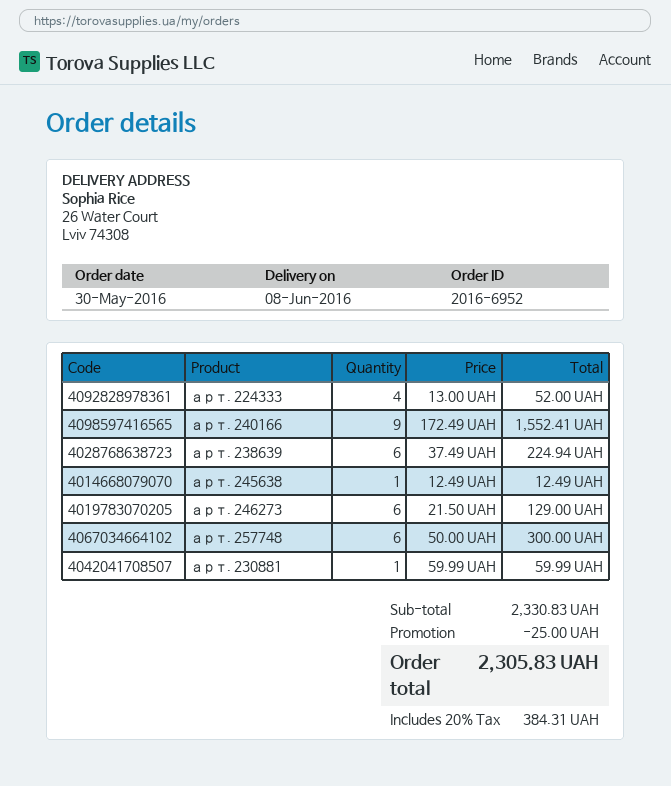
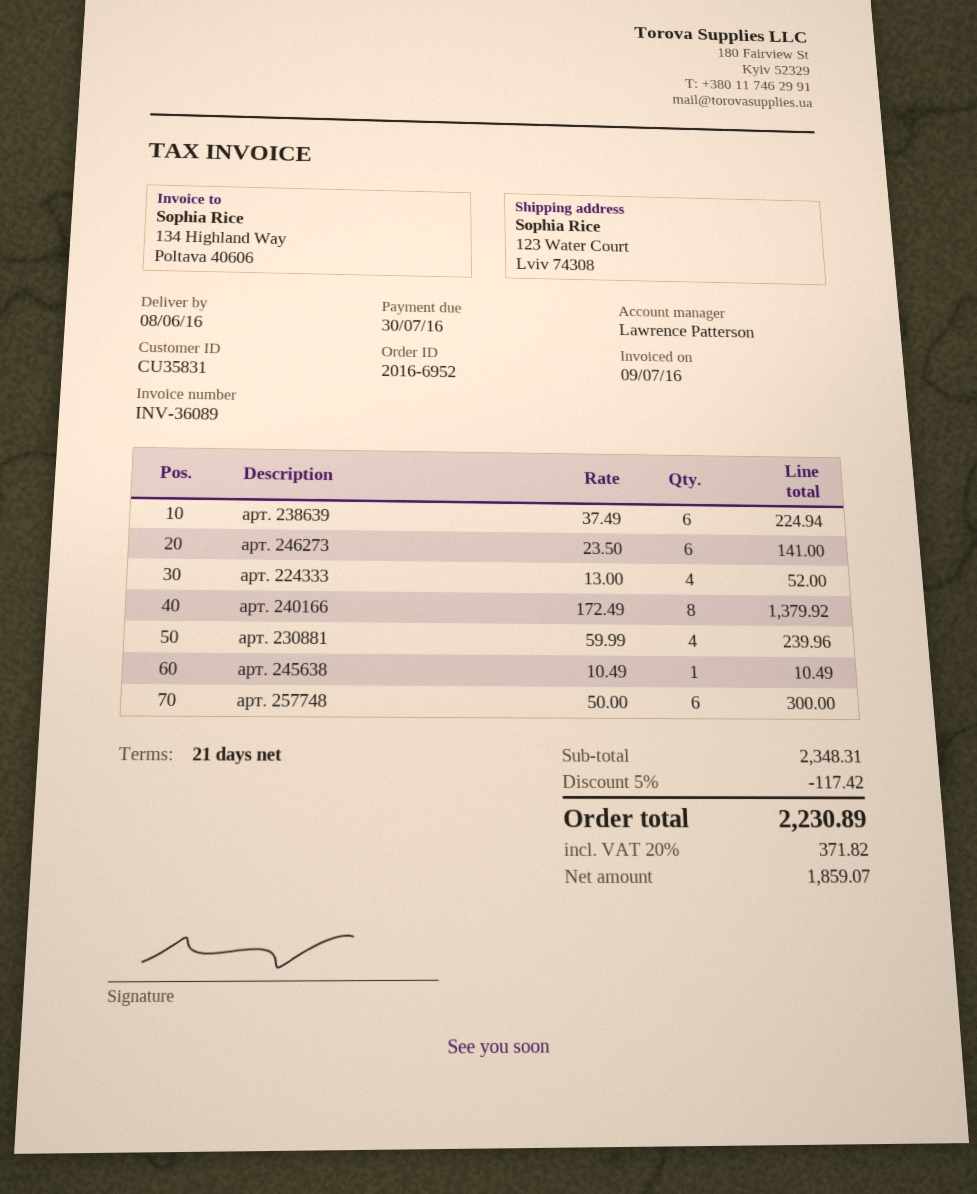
ship to: 26 Water Court, Lviv 74308 -> 123 Water Court, Lviv 74308
арт. 240166: 9 x 172.49 = 1552.41 -> 8 x 172.49 = 1379.92
арт. 245638: 1 x 12.49 = 12.49 -> 1 x 10.49 = 10.49
арт. 246273: 6 x 21.50 = 129.00 -> 6 x 23.50 = 141.00
арт. 230881: 1 x 59.99 = 59.99 -> 4 x 59.99 = 239.96
subtotal: 2330.83 -> 2348.31
discount: 25.00 -> 117.42
tax: 20% = 384.31 -> 20% = 371.82
total: 2305.83 -> 2230.89

